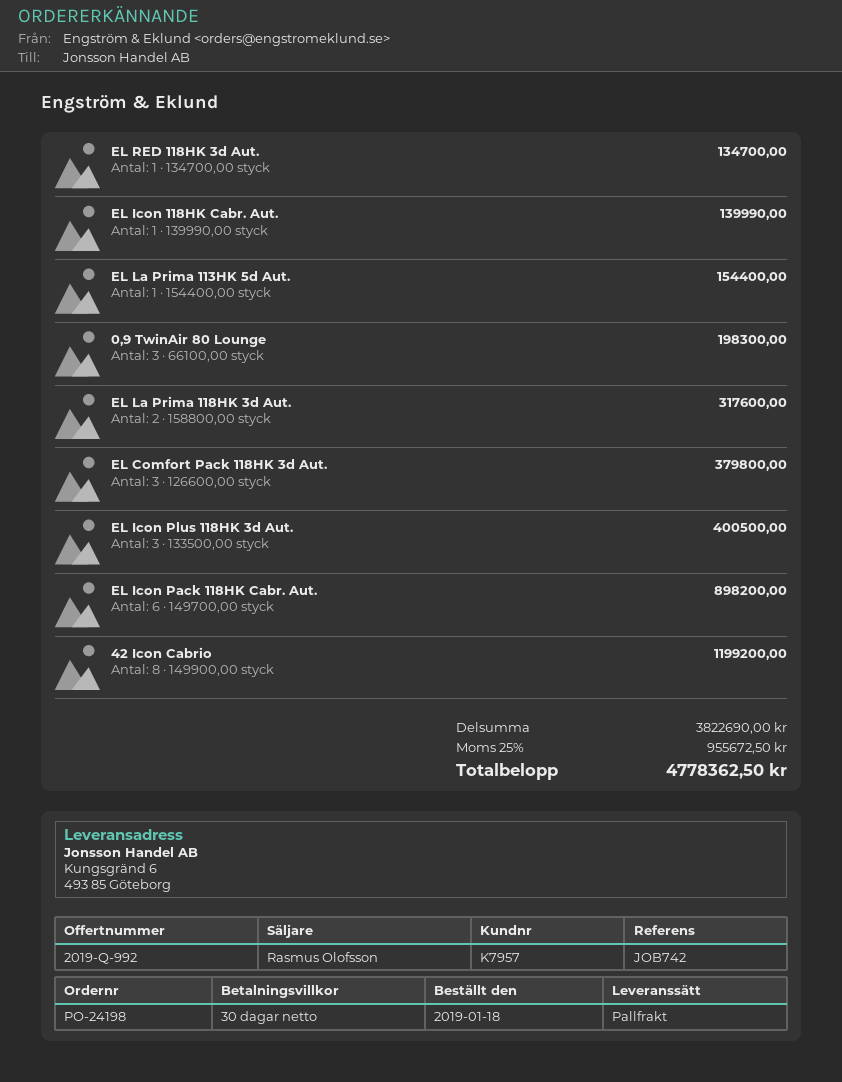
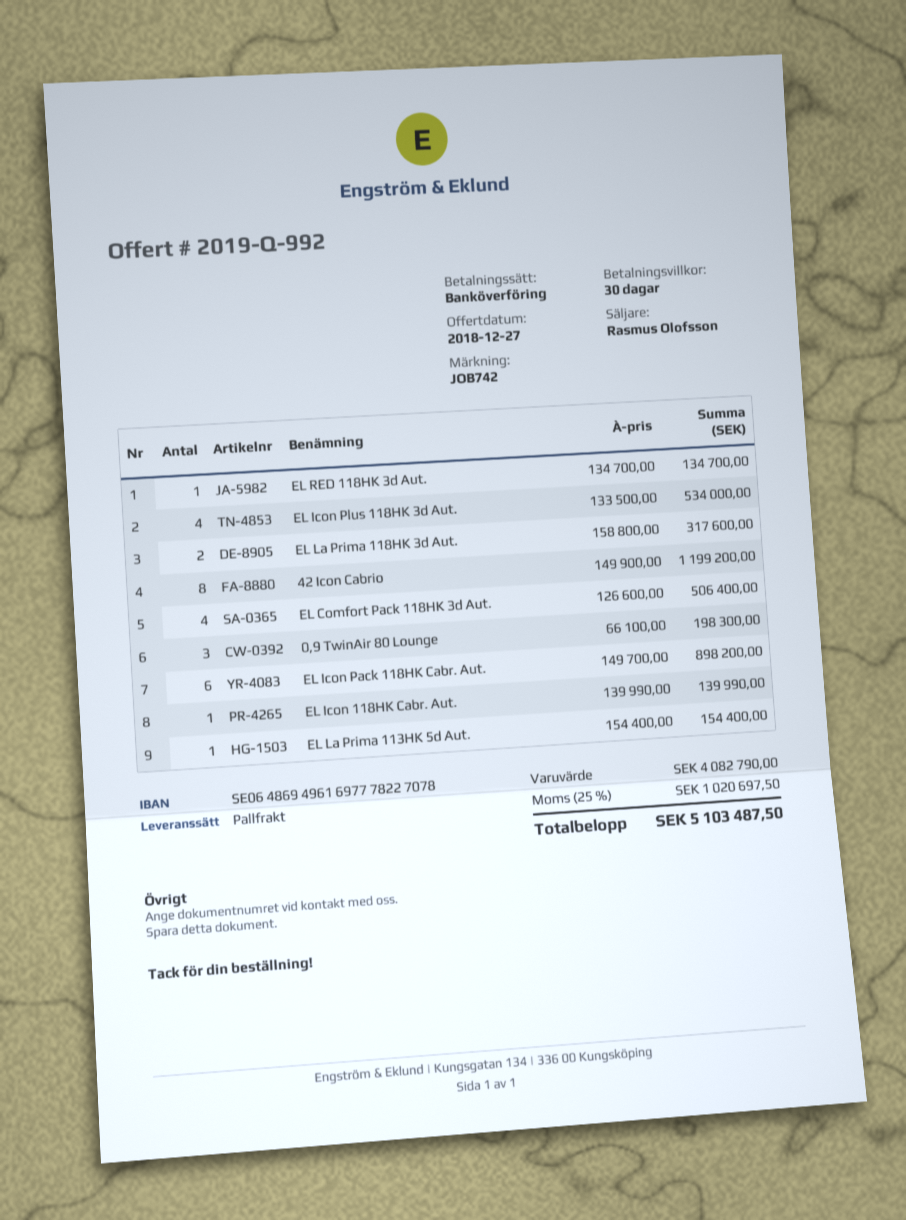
EL Comfort Pack 118HK 3d Aut.: 3 x 126600.00 = 379800.00 -> 4 x 126600.00 = 506400.00
EL Icon Plus 118HK 3d Aut.: 3 x 133500.00 = 400500.00 -> 4 x 133500.00 = 534000.00
subtotal: 3822690.00 -> 4082790.00
tax: 25% = 955672.50 -> 25% = 1020697.50
total: 4778362.50 -> 5103487.50

